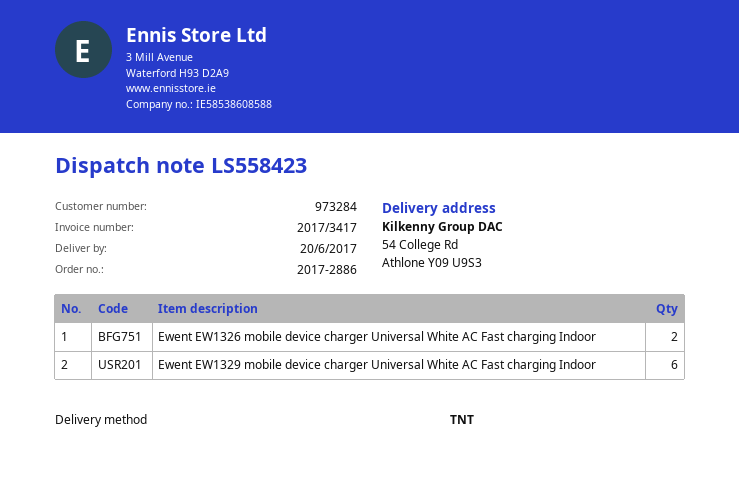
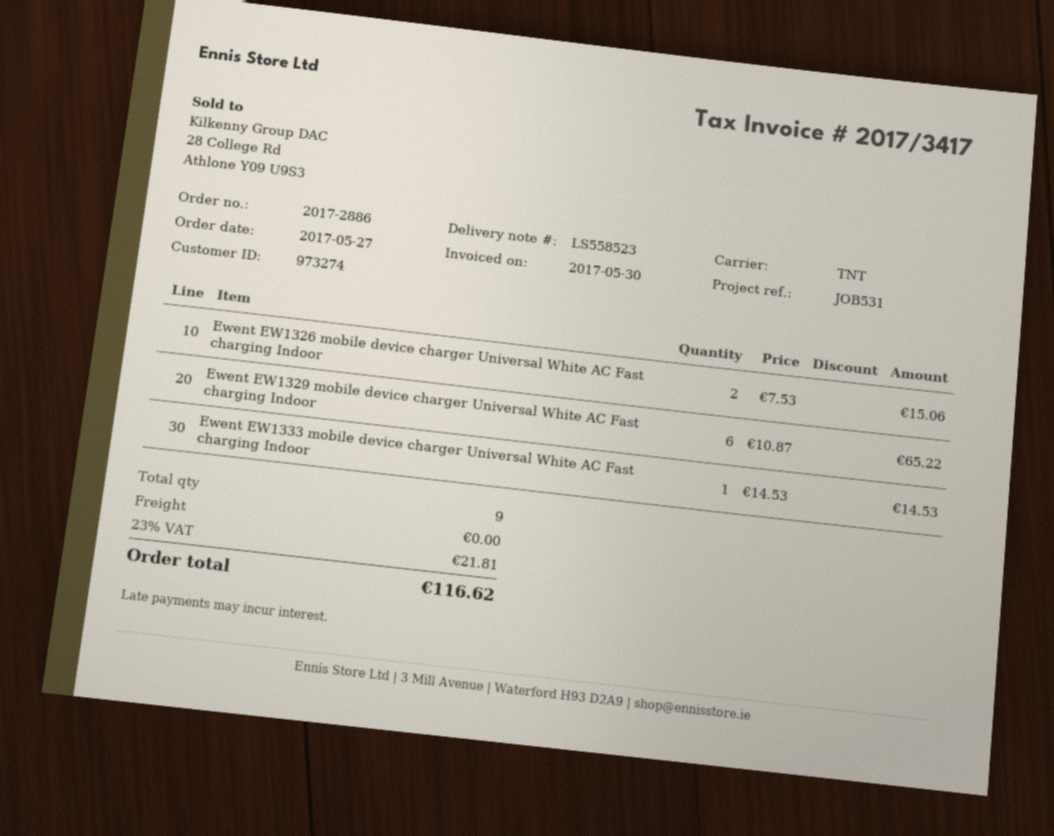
delivery note number: LS558423 -> LS558523
customer number: 973284 -> 973274
Ewent EW1333 mobile device charger Universal White AC Fast charging Indoor: none -> 1

